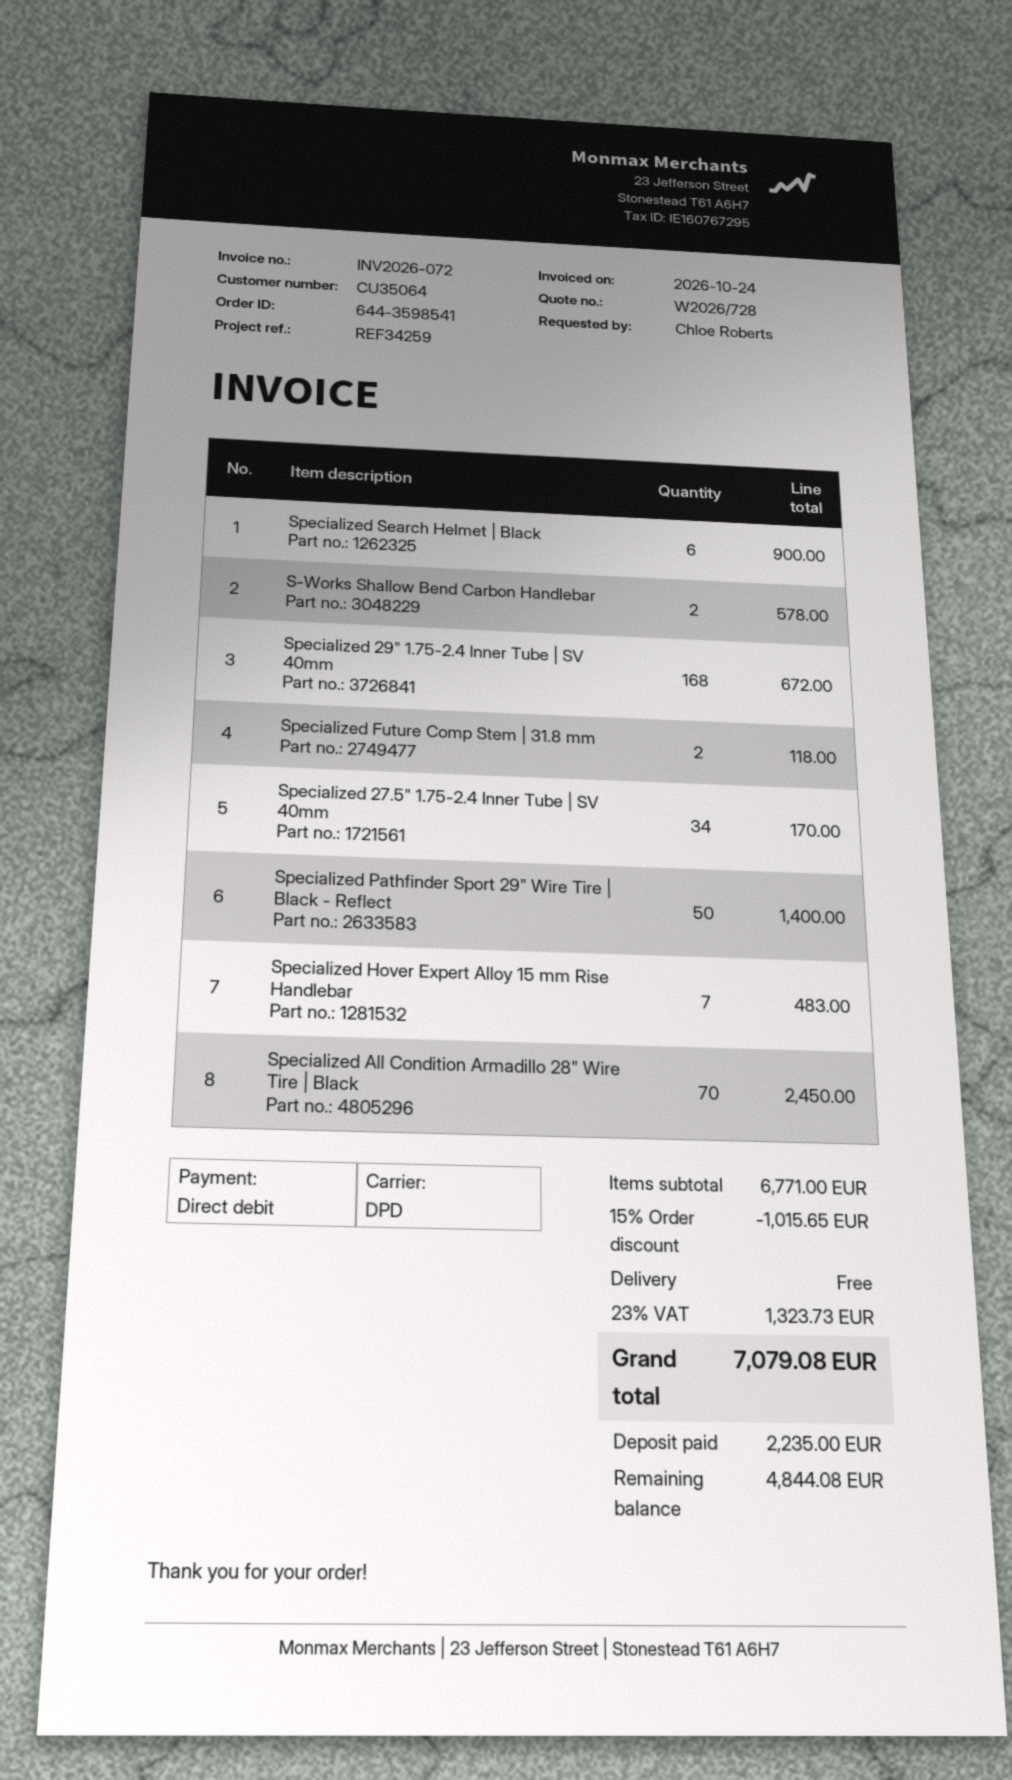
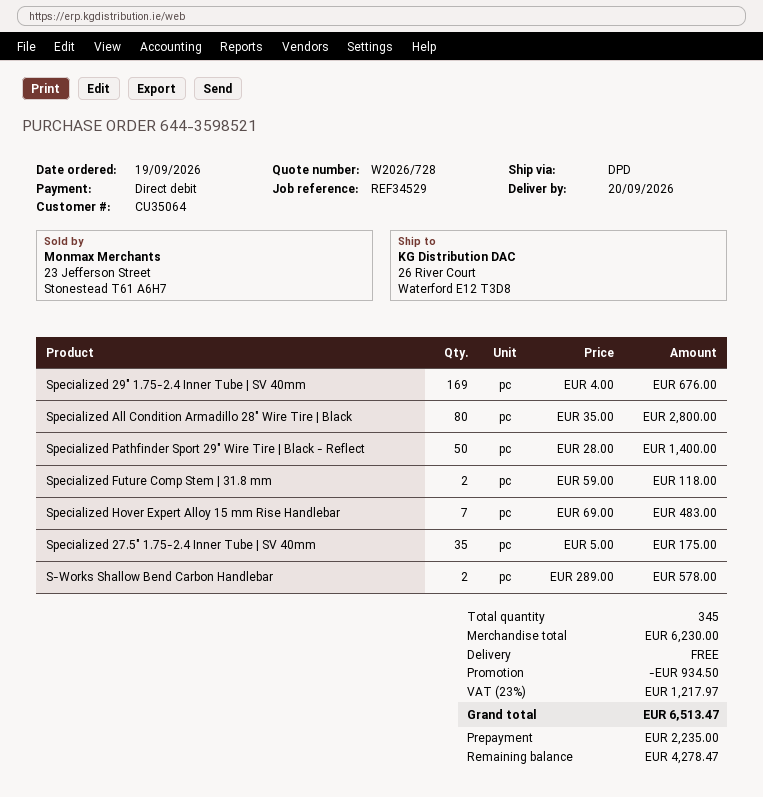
order number: 644-3598541 -> 644-3598521
reference: REF34259 -> REF34529
Specialized Search Helmet | Black: 6 for 900.00 -> none
Specialized 29" 1.75-2.4 Inner Tube | SV 40mm: 168 for 672.00 -> 169 for 676.00
Specialized 27.5" 1.75-2.4 Inner Tube | SV 40mm: 34 for 170.00 -> 35 for 175.00
Specialized All Condition Armadillo 28" Wire Tire | Black: 70 for 2450.00 -> 80 for 2800.00
subtotal: 6771.00 -> 6230.00
discount: 1015.65 -> 934.50
tax: 23% = 1323.73 -> 23% = 1217.97
total: 7079.08 -> 6513.47
balance: 4844.08 -> 4278.47

